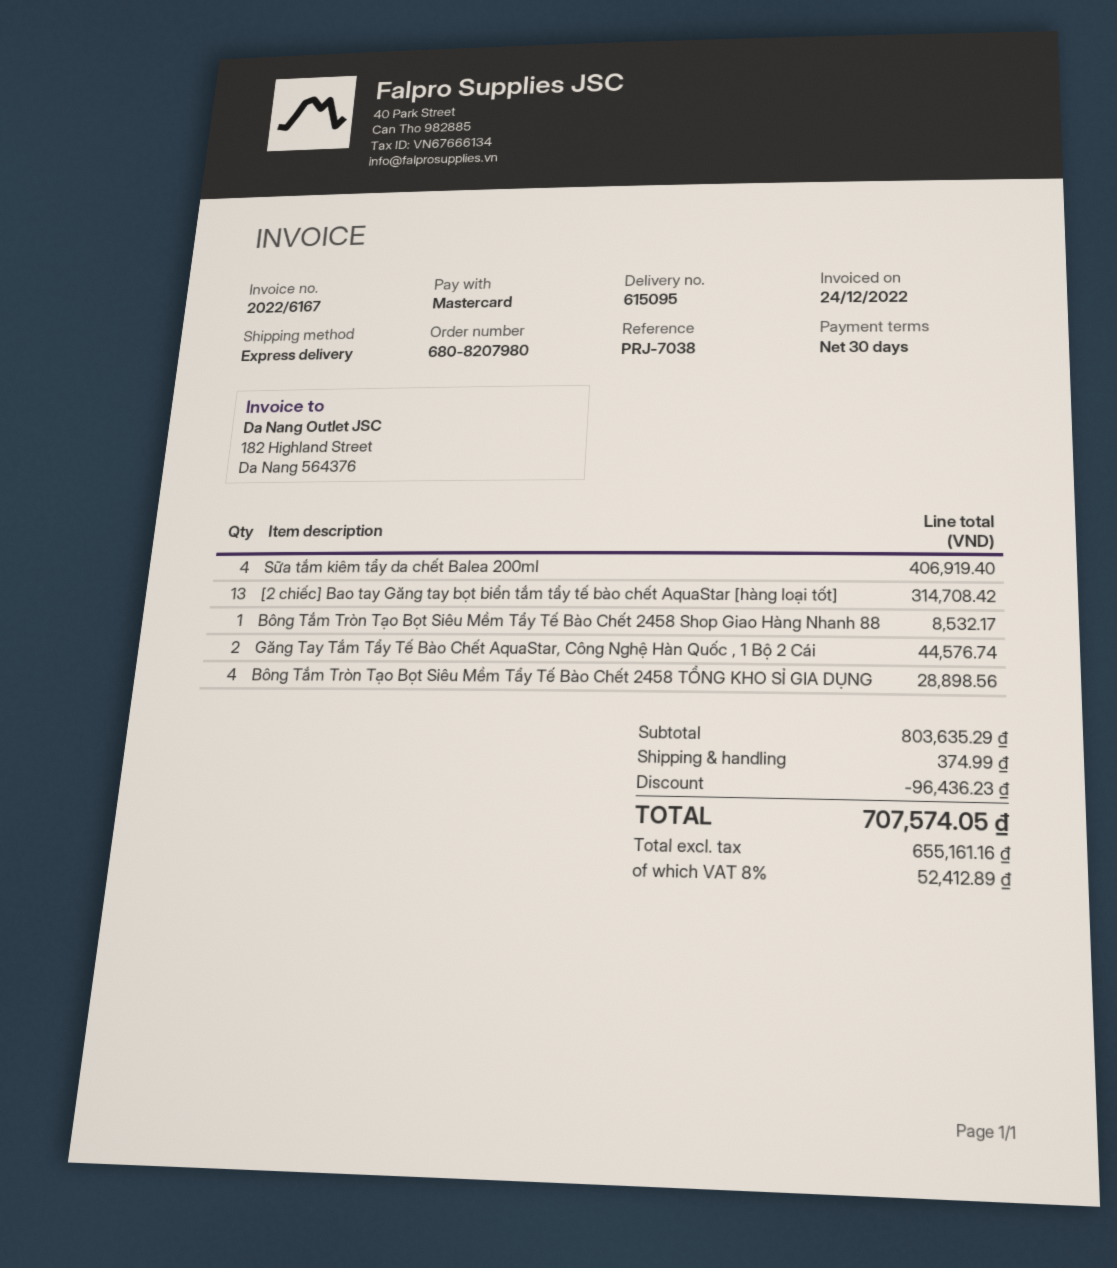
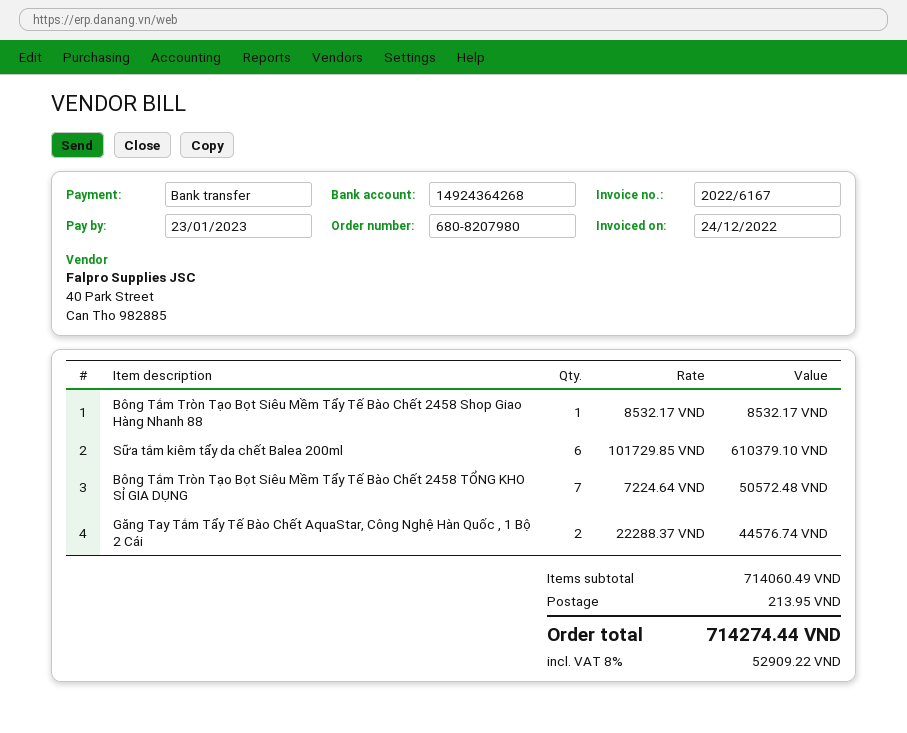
payment method: Mastercard -> bank transfer
Sữa tắm kiêm tẩy da chết Balea 200ml: 4 for 406919.40 -> 6 for 610379.10
[2 chiếc] Bao tay Găng tay bọt biển tắm tẩy tế bào chết AquaStar [hàng loại tốt]: 13 for 314708.42 -> none
Bông Tắm Tròn Tạo Bọt Siêu Mềm Tẩy Tế Bào Chết 2458 TỔNG KHO SỈ GIA DỤNG: 4 for 28898.56 -> 7 for 50572.48
subtotal: 803635.29 -> 714060.49
discount: 96436.23 -> none
shipping: 374.99 -> 213.95
tax: 8% = 52412.89 -> 8% = 52909.22
total: 707574.05 -> 714274.44

